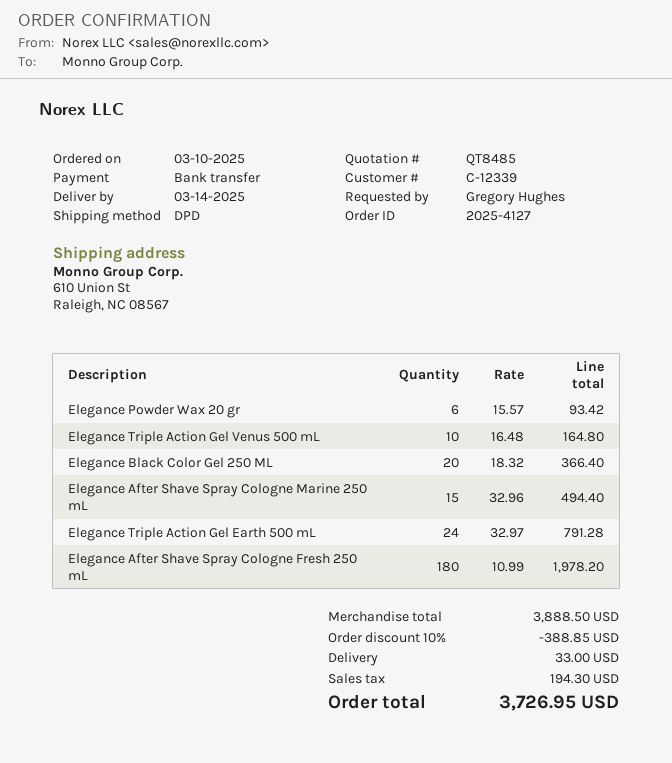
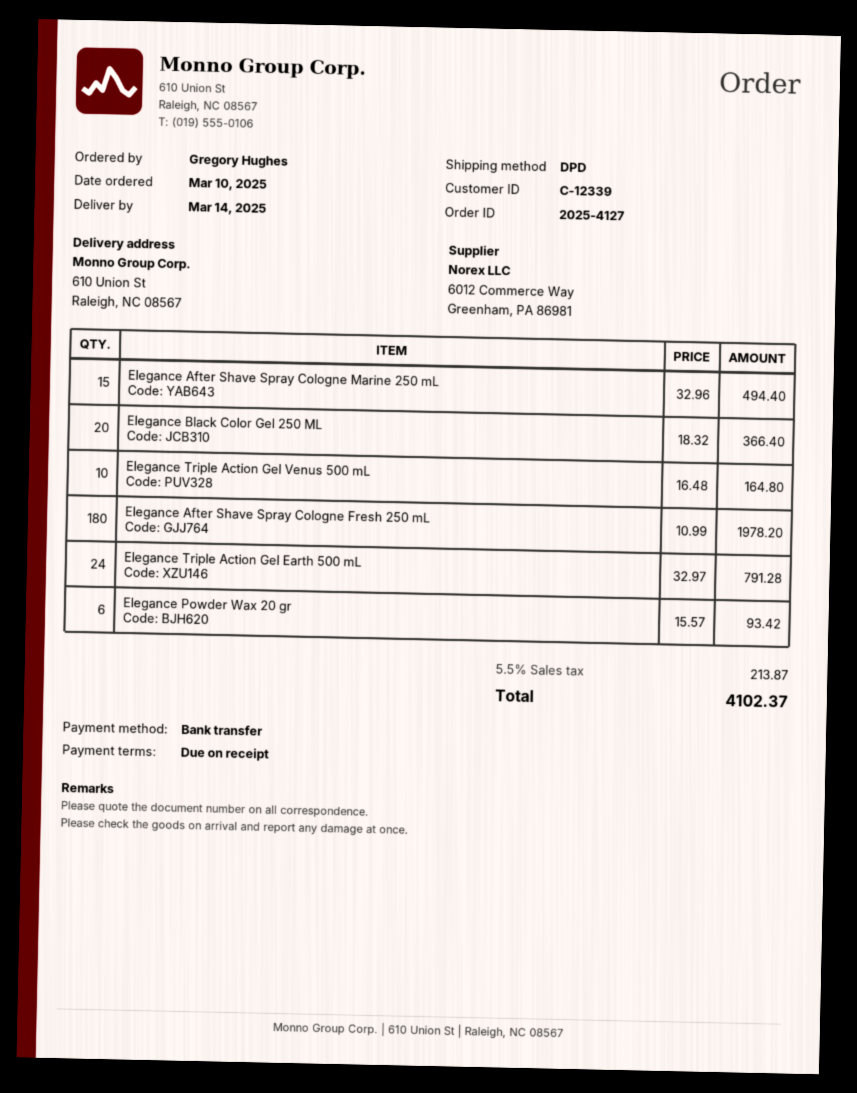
discount: 10% = 388.85 -> none
shipping: 33.00 -> none
tax: 194.30 -> 213.87
total: 3726.95 -> 4102.37

